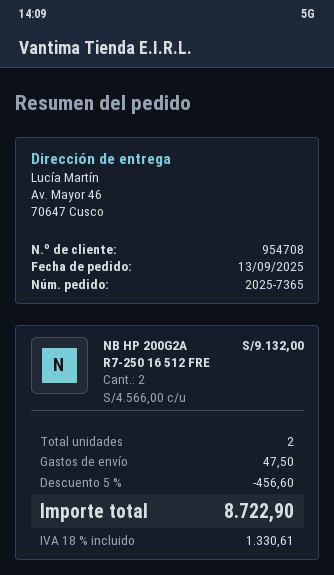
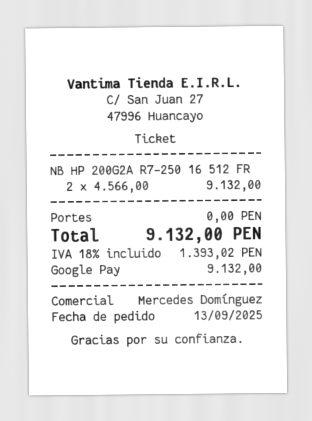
discount: 5% = 456.60 -> none
shipping: 47.50 -> 0.00
tax: 18% = 1330.61 -> 18% = 1393.02
total: 8722.90 -> 9132.00

